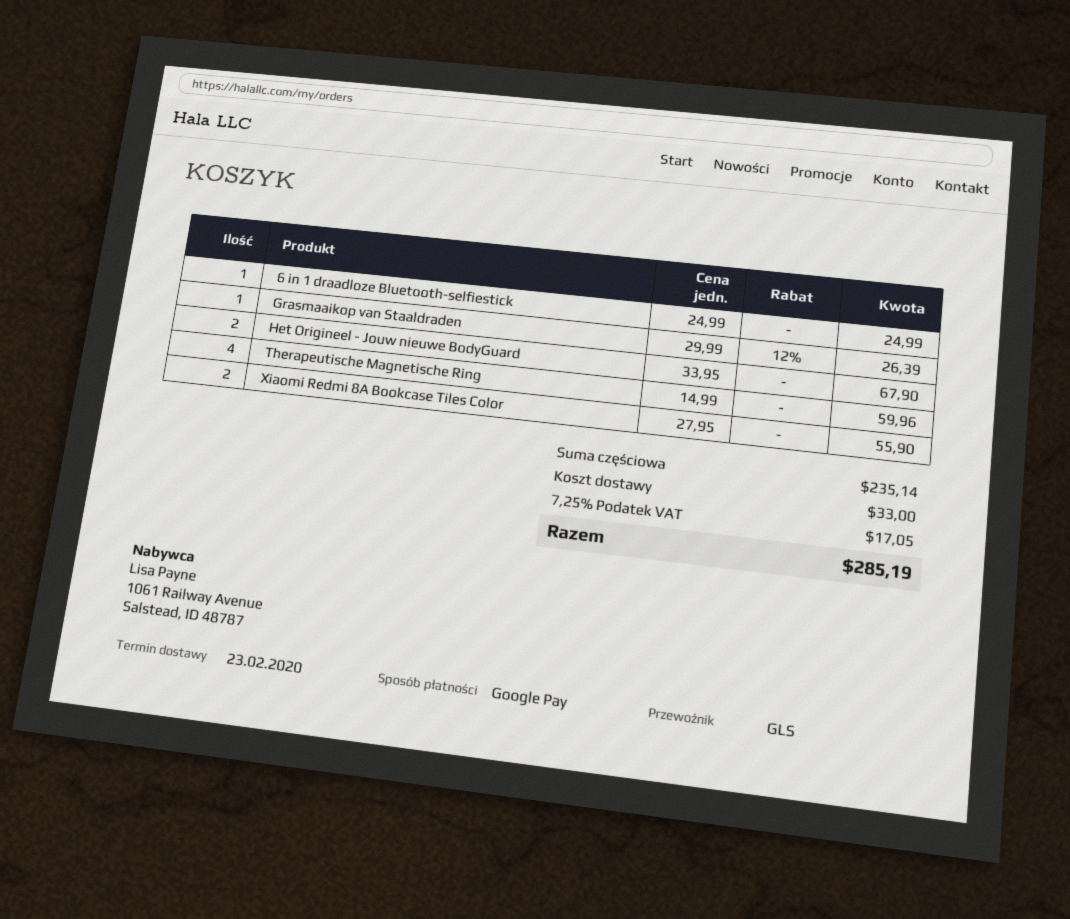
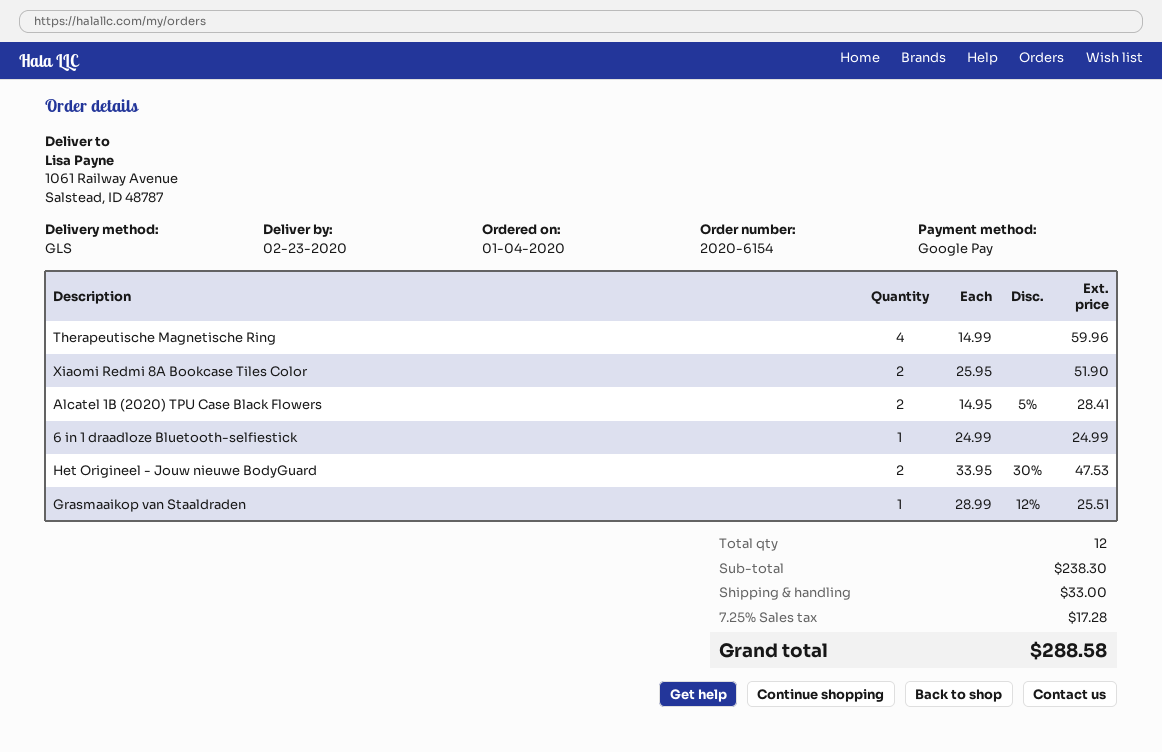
Grasmaaikop van Staaldraden: 1 x 29.99 - 12% = 26.39 -> 1 x 28.99 - 12% = 25.51
Het Origineel - Jouw nieuwe BodyGuard: 2 x 33.95 = 67.90 -> 2 x 33.95 - 30% = 47.53
Xiaomi Redmi 8A Bookcase Tiles Color: 2 x 27.95 = 55.90 -> 2 x 25.95 = 51.90
Alcatel 1B (2020) TPU Case Black Flowers: none -> 2 x 14.95 - 5% = 28.41
subtotal: 235.14 -> 238.30
tax: 7.25% = 17.05 -> 7.25% = 17.28
total: 285.19 -> 288.58

